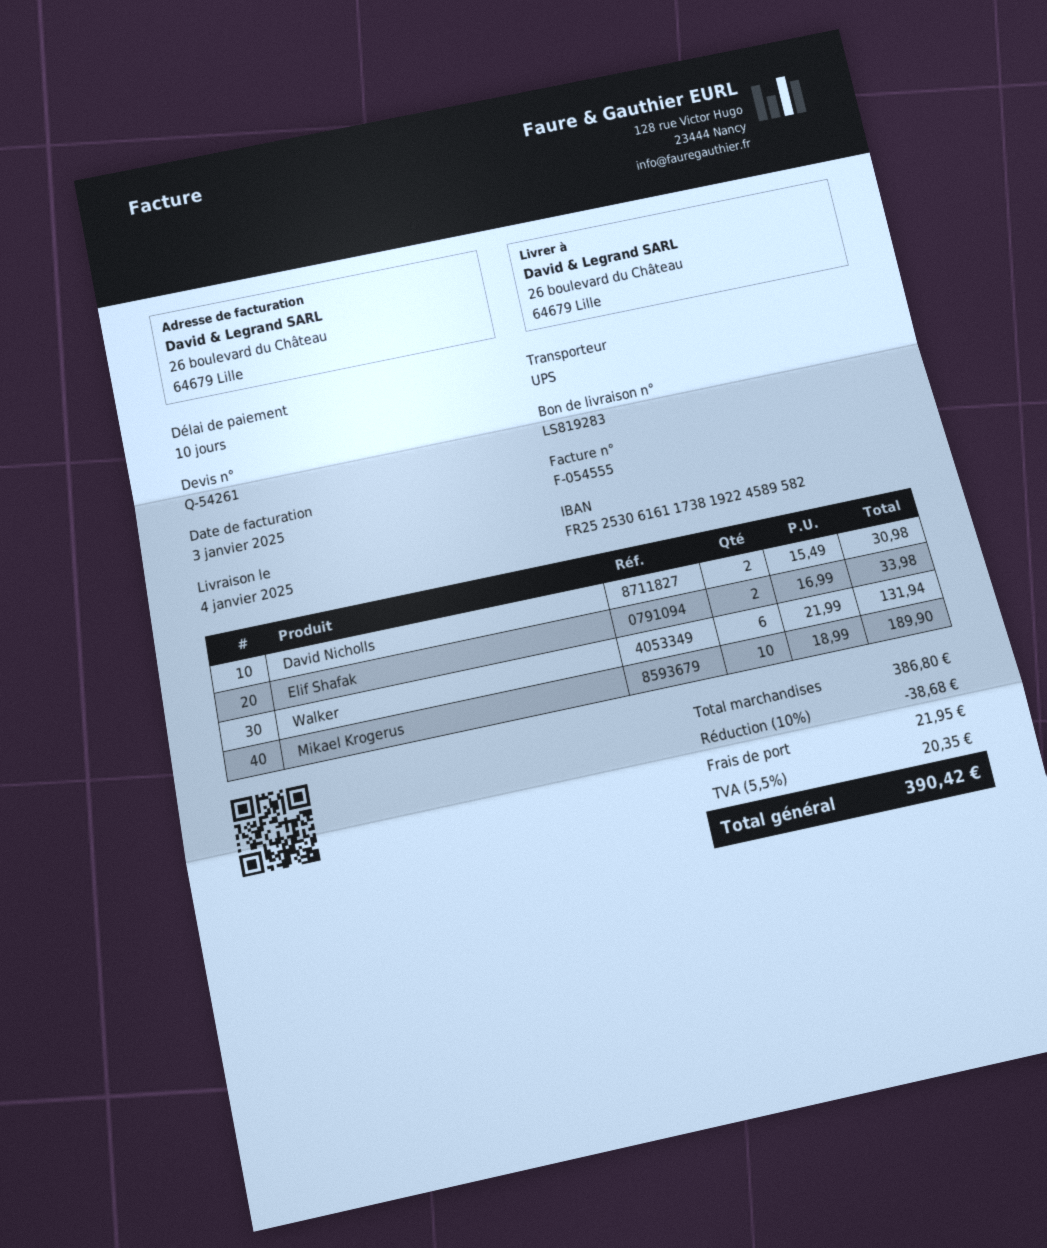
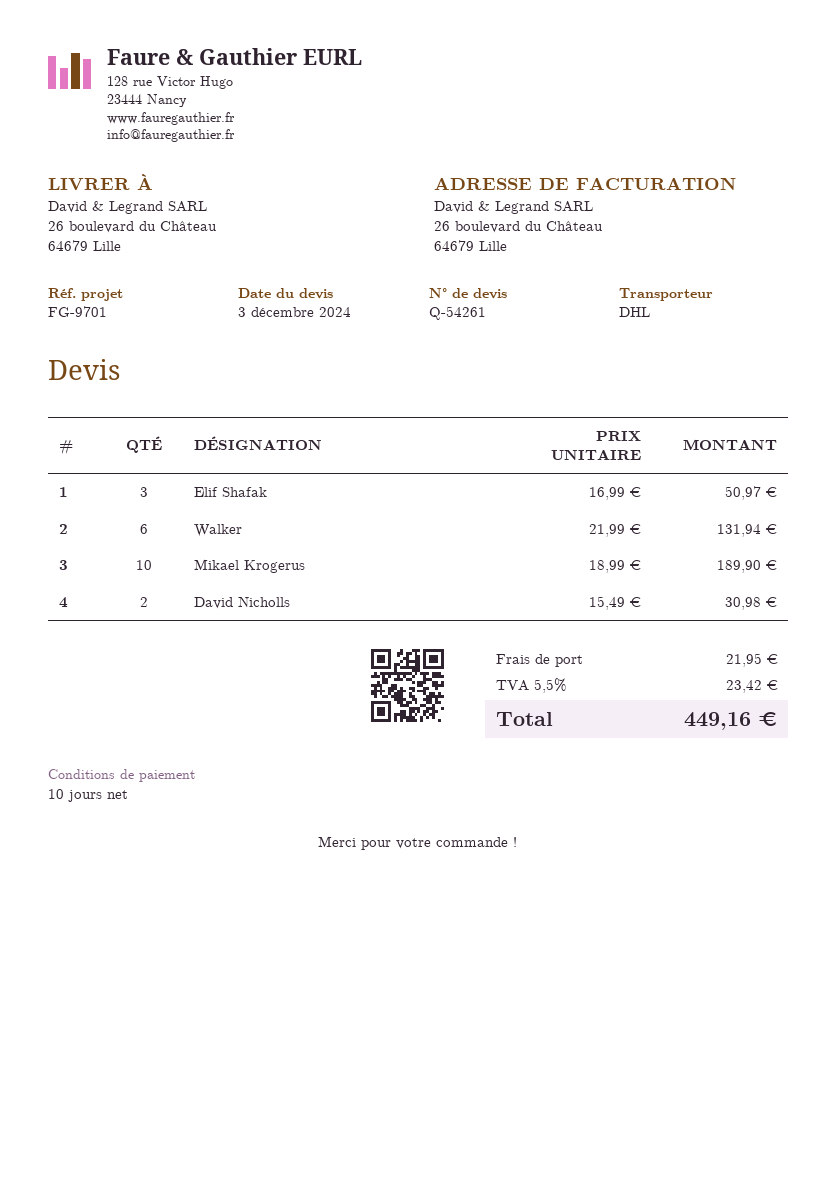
shipping method: UPS -> DHL
Elif Shafak: 2 x 16.99 = 33.98 -> 3 x 16.99 = 50.97
discount: 10% = 38.68 -> none
tax: 5.5% = 20.35 -> 5.5% = 23.42
total: 390.42 -> 449.16

